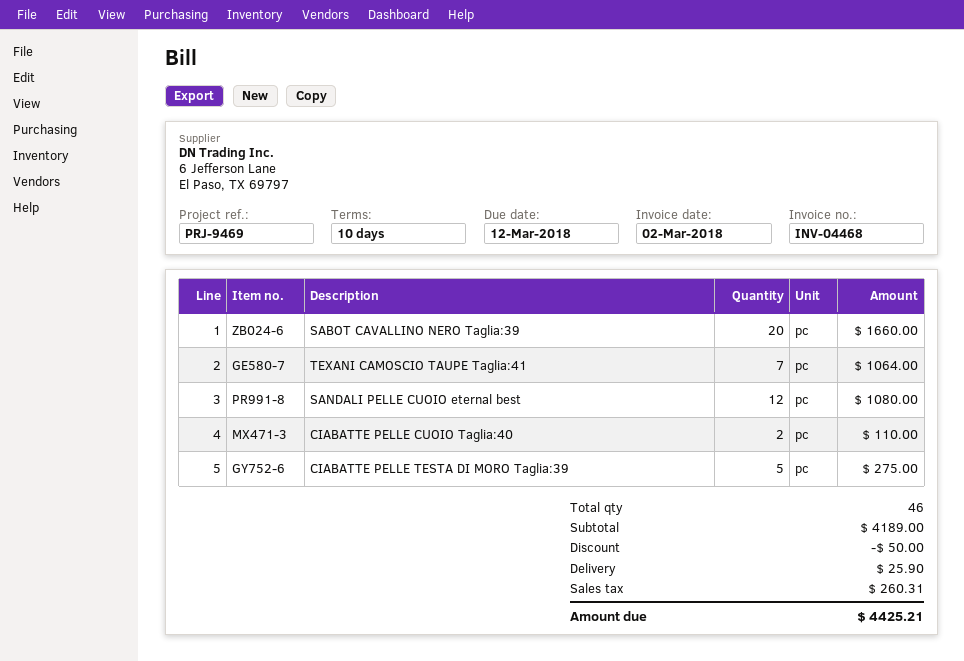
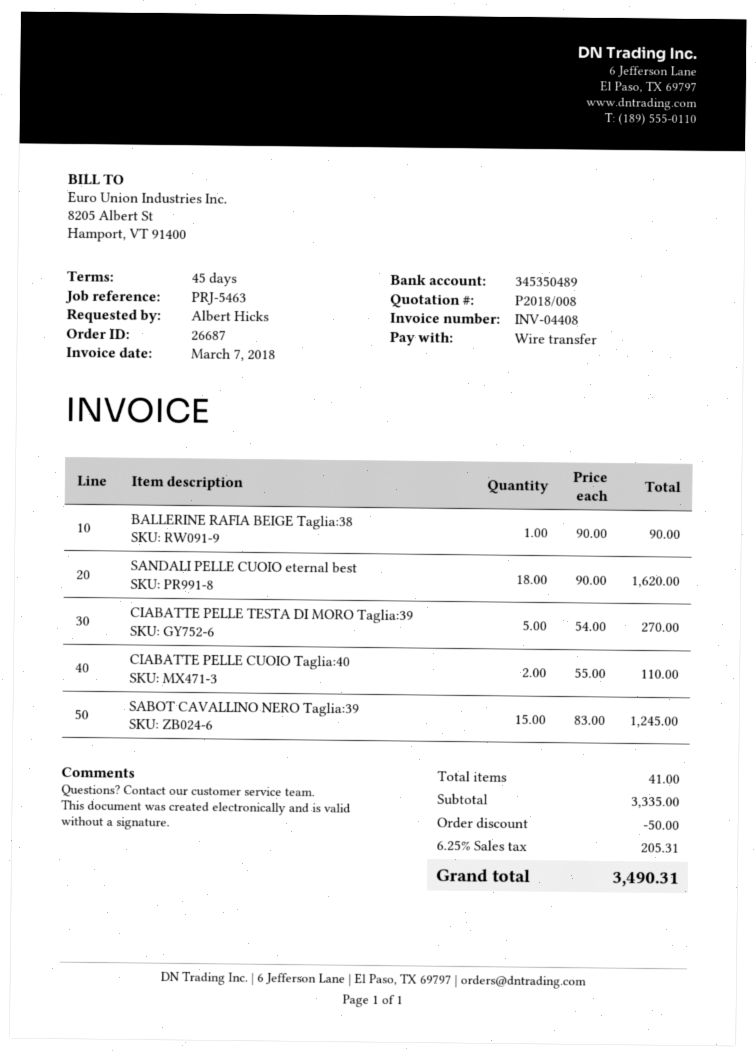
invoice number: INV-04468 -> INV-04408
invoice date: 2018-03-02 -> 2018-03-07
payment terms: 10 days -> 45 days
reference: PRJ-9469 -> PRJ-5463
SABOT CAVALLINO NERO Taglia:39: 20 for 1660.00 -> 15 for 1245.00
TEXANI CAMOSCIO TAUPE Taglia:41: 7 for 1064.00 -> none
SANDALI PELLE CUOIO eternal best: 12 for 1080.00 -> 18 for 1620.00
CIABATTE PELLE TESTA DI MORO Taglia:39: 5 for 275.00 -> 5 for 270.00
BALLERINE RAFIA BEIGE Taglia:38: none -> 1 for 90.00
total quantity: 46 -> 41
subtotal: 4189.00 -> 3335.00
shipping: 25.90 -> none
tax: 260.31 -> 205.31
total: 4425.21 -> 3490.31

